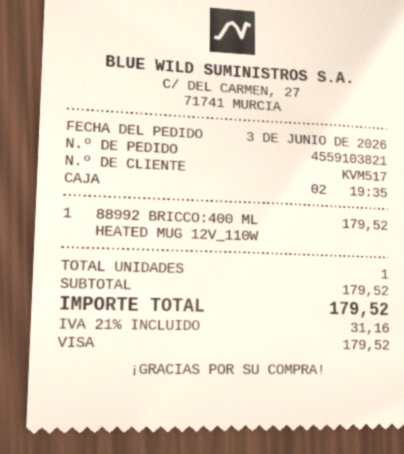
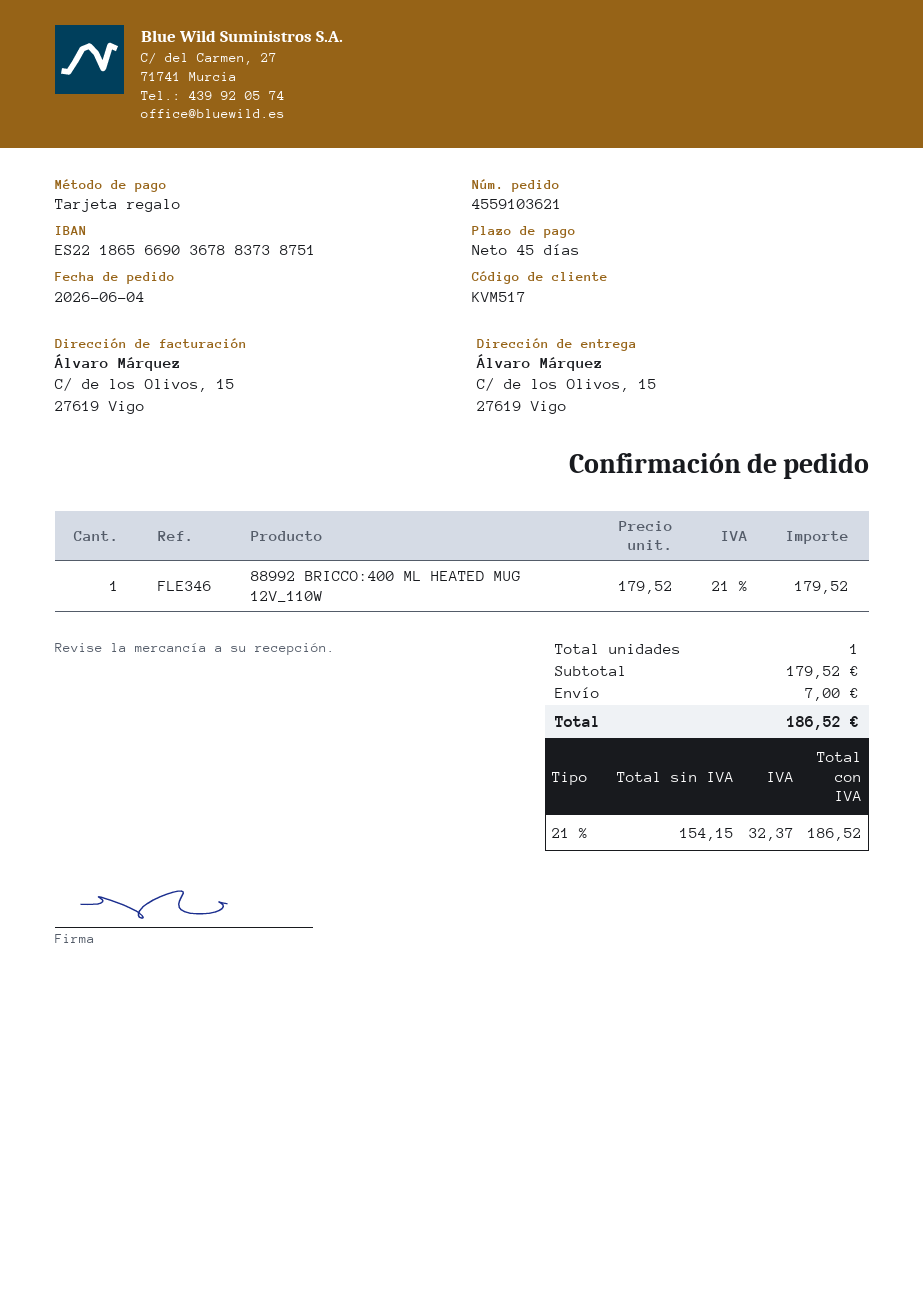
order number: 4559103821 -> 4559103621
order date: 2026-06-03 -> 2026-06-04
payment method: Visa -> gift card
shipping: none -> 7.00
tax: 21% = 31.16 -> 21% = 32.37
total: 179.52 -> 186.52

